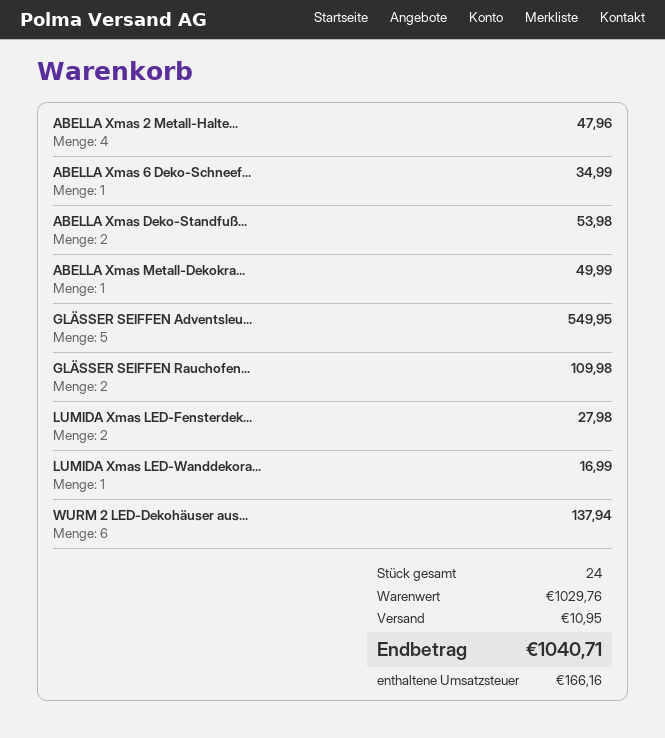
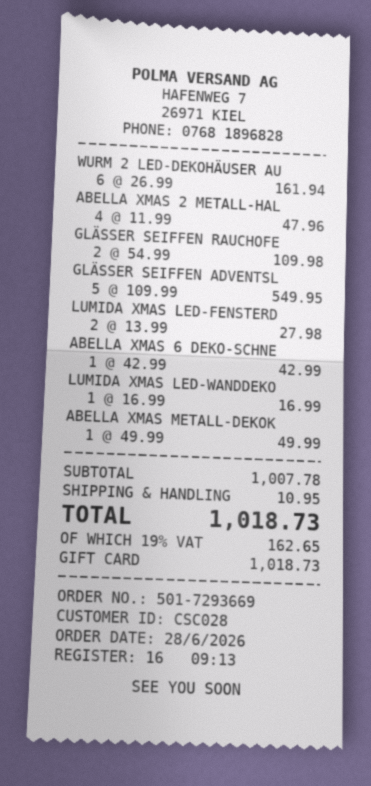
ABELLA Xmas 6 Deko-Schneef...: 1 for 34.99 -> 1 for 42.99
ABELLA Xmas Deko-Standfuß...: 2 for 53.98 -> none
WURM 2 LED-Dekohäuser aus...: 6 for 137.94 -> 6 for 161.94
subtotal: 1029.76 -> 1007.78
tax: 166.16 -> 162.65
total: 1040.71 -> 1018.73

